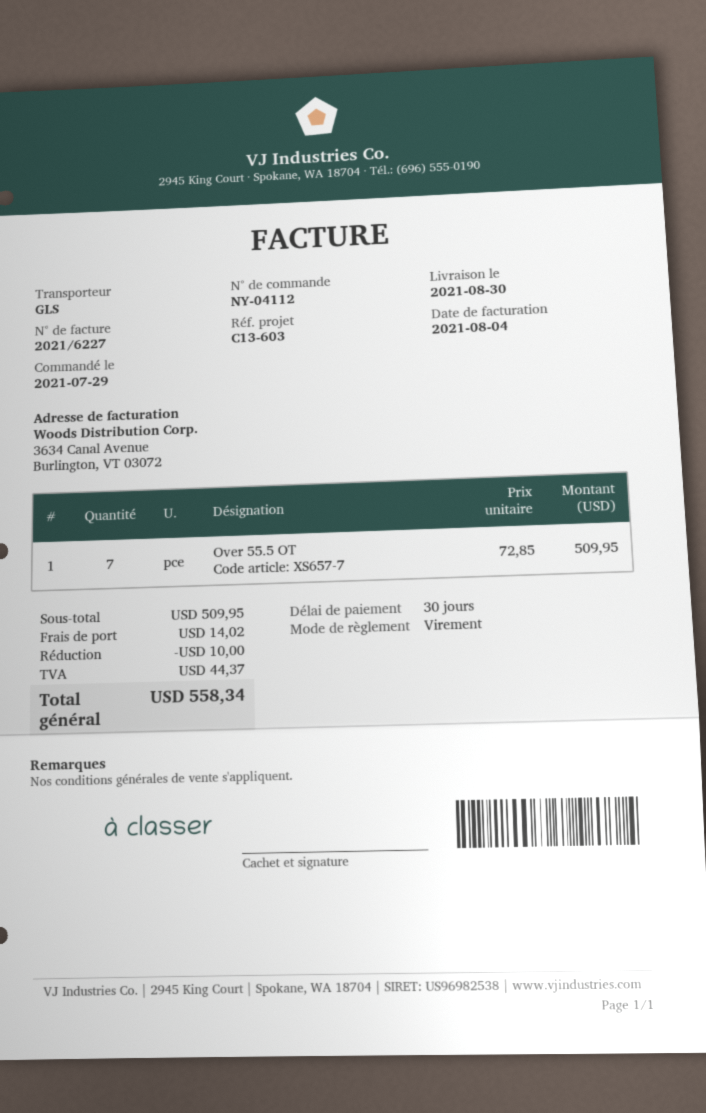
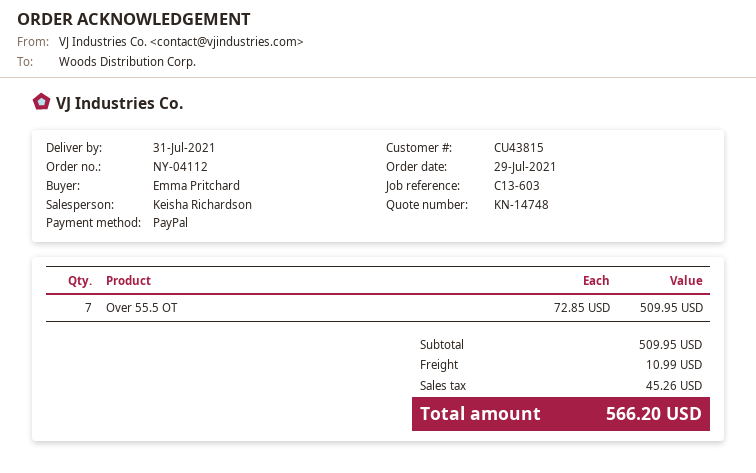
delivery date: 2021-08-30 -> 2021-07-31
payment method: bank transfer -> PayPal
discount: 10.00 -> none
shipping: 14.02 -> 10.99
tax: 44.37 -> 45.26
total: 558.34 -> 566.20

